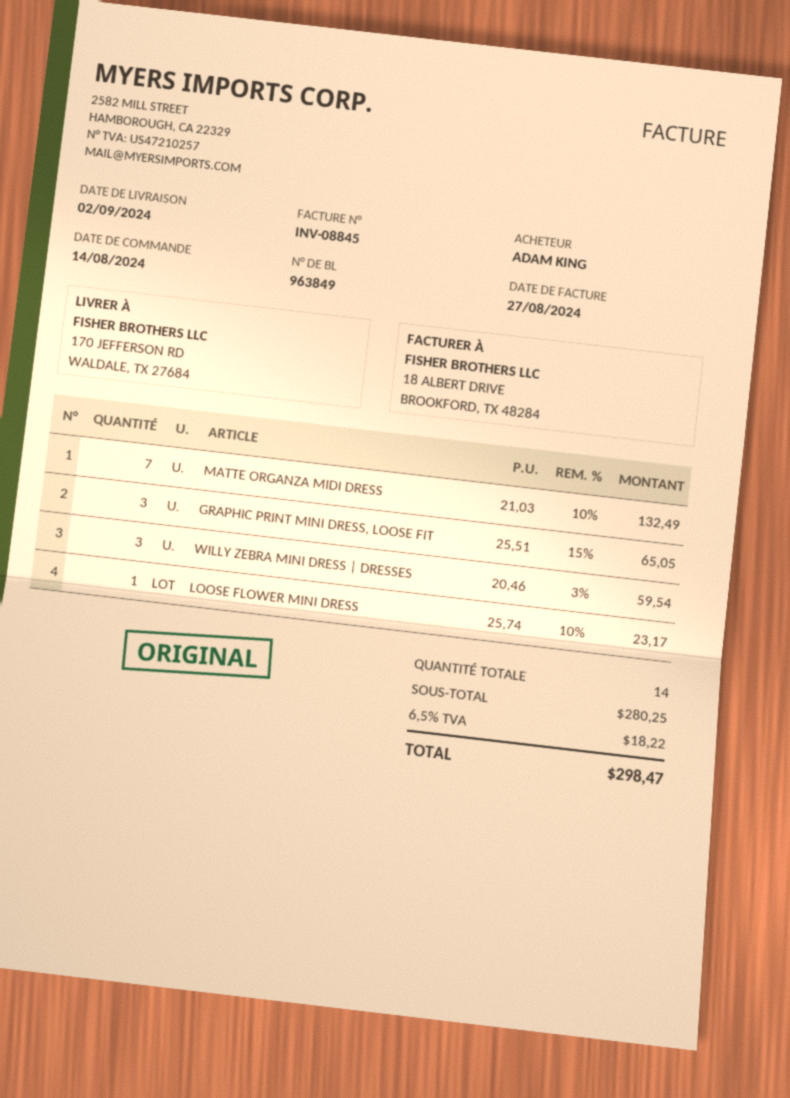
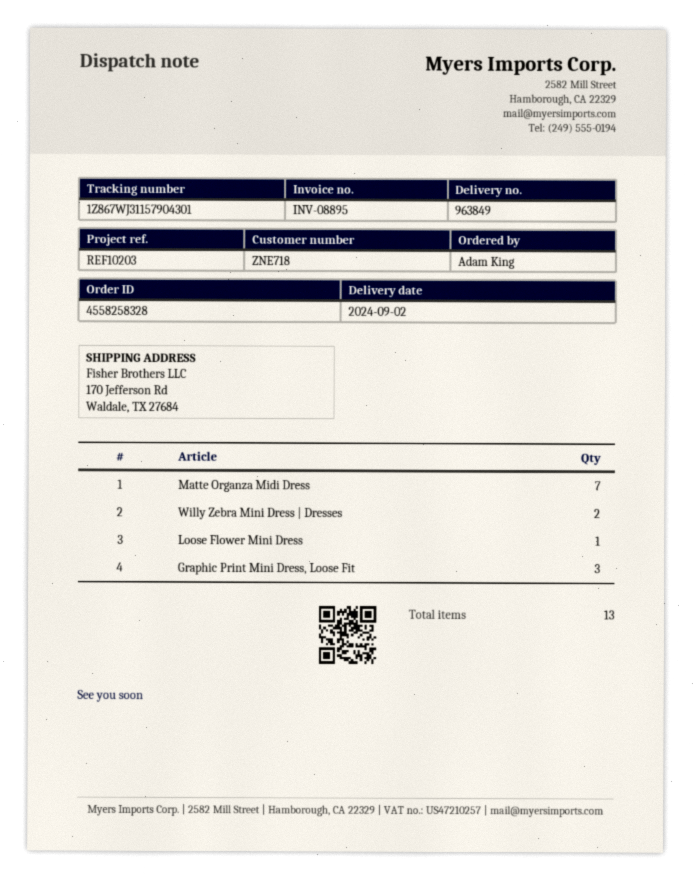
invoice number: INV-08845 -> INV-08895
WILLY ZEBRA MINI DRESS | DRESSES: 3 -> 2
total quantity: 14 -> 13

